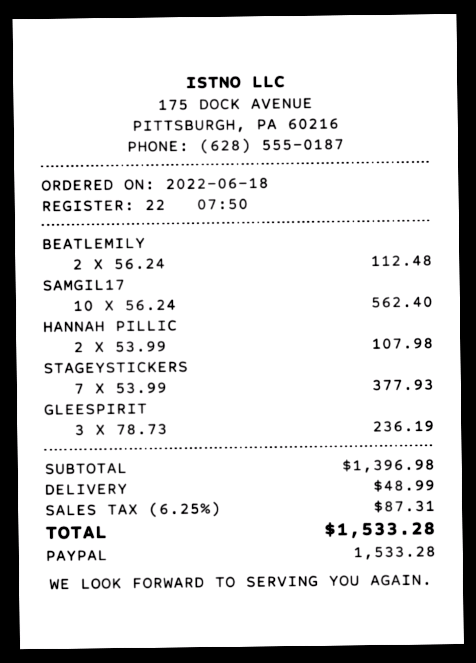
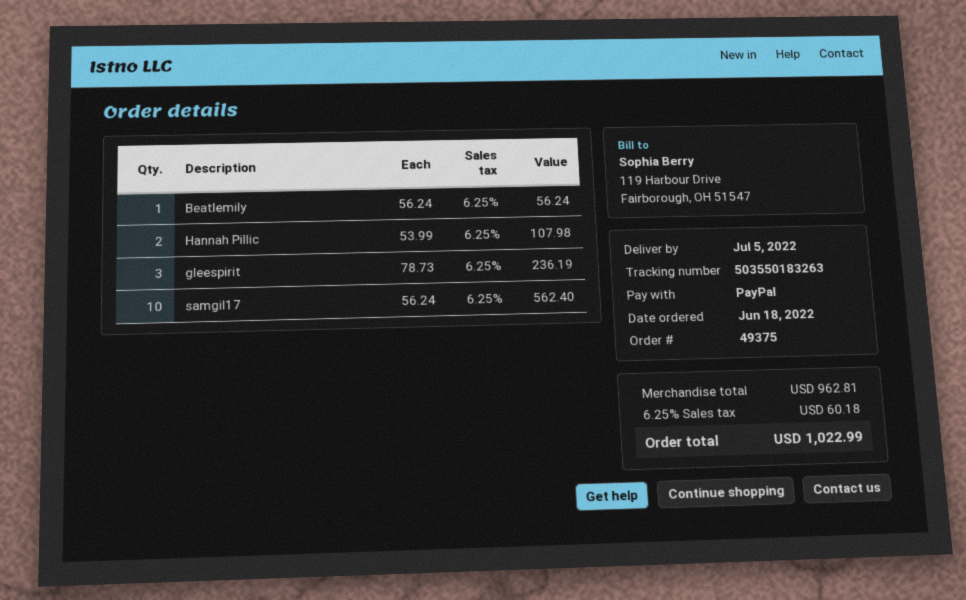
BEATLEMILY: 2 x 56.24 = 112.48 -> 1 x 56.24 = 56.24
STAGEYSTICKERS: 7 x 53.99 = 377.93 -> none
subtotal: 1396.98 -> 962.81
shipping: 48.99 -> none
tax: 6.25% = 87.31 -> 6.25% = 60.18
total: 1533.28 -> 1022.99

